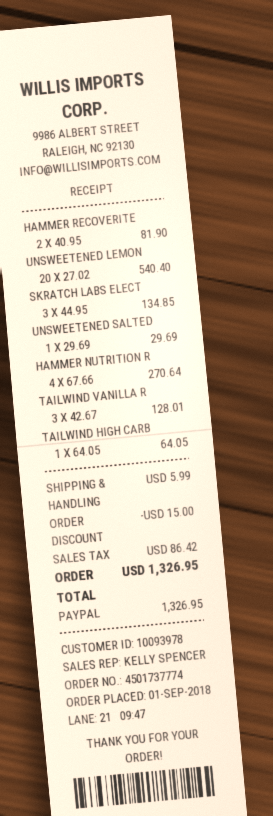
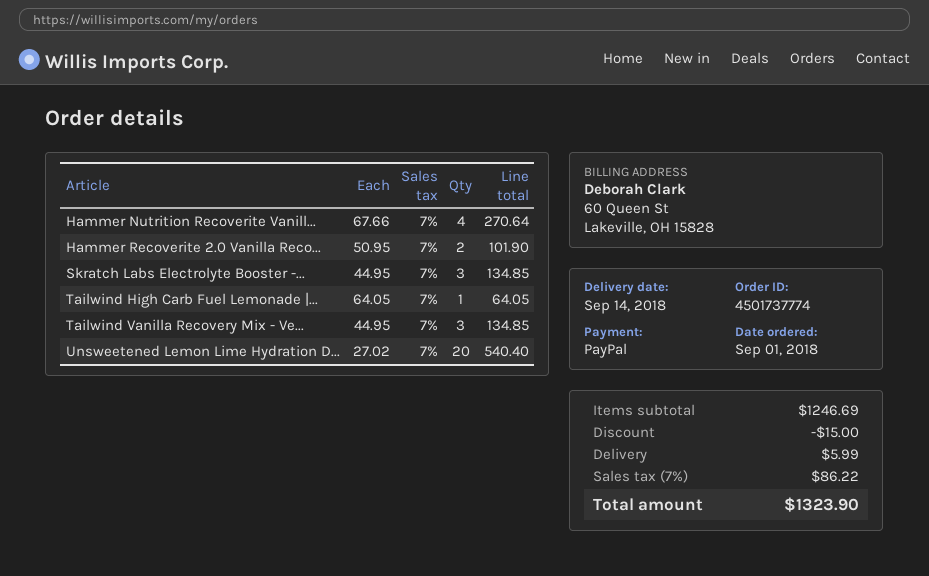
HAMMER RECOVERITE: 2 x 40.95 = 81.90 -> 2 x 50.95 = 101.90
UNSWEETENED SALTED: 1 x 29.69 = 29.69 -> none
TAILWIND VANILLA R: 3 x 42.67 = 128.01 -> 3 x 44.95 = 134.85
tax: 86.42 -> 86.22
total: 1326.95 -> 1323.90

